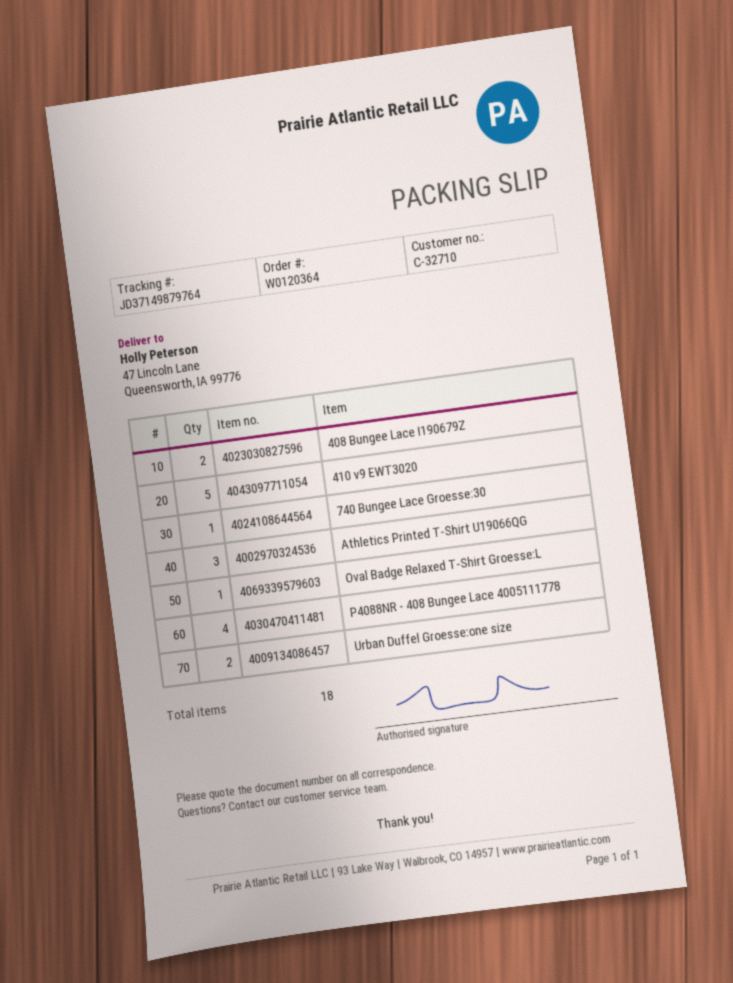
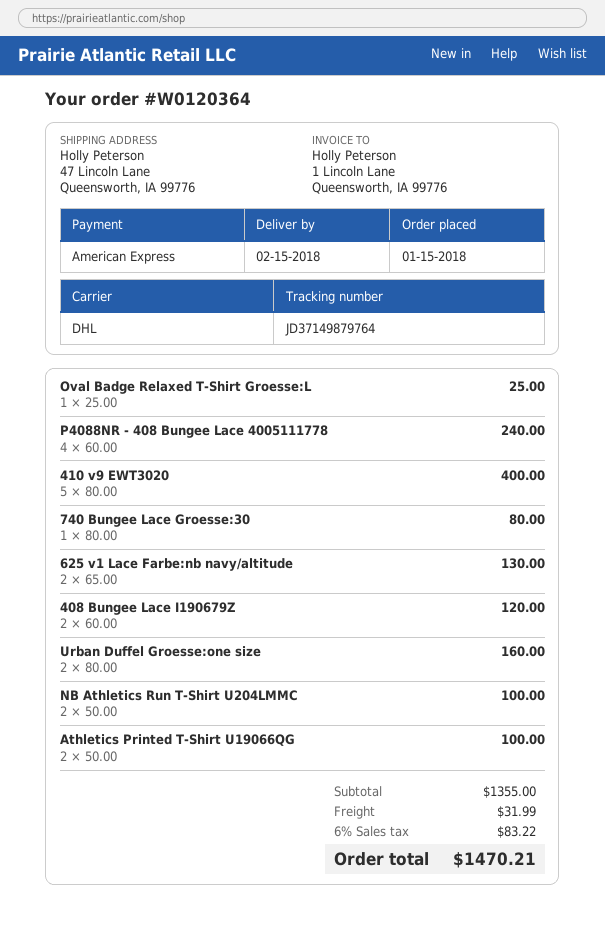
Athletics Printed T-Shirt U19066QG: 3 -> 2
625 v1 Lace Farbe:nb navy/altitude: none -> 2
NB Athletics Run T-Shirt U204LMMC: none -> 2

